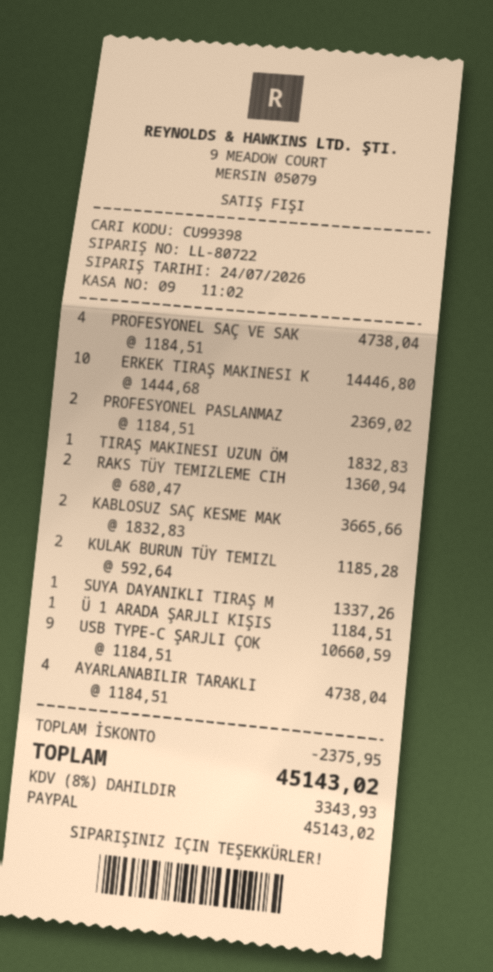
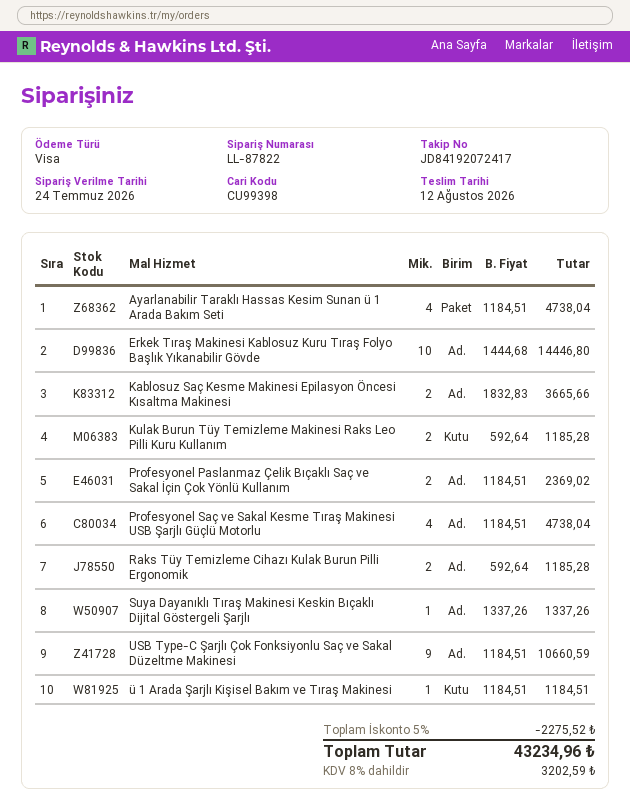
order number: LL-80722 -> LL-87822
payment method: PayPal -> Visa
TIRAŞ MAKINESI UZUN ÖM: 1 x 1832.83 = 1832.83 -> none
RAKS TÜY TEMIZLEME CIH: 2 x 680.47 = 1360.94 -> 2 x 592.64 = 1185.28
discount: 2375.95 -> 2275.52
tax: 8% = 3343.93 -> 8% = 3202.59
total: 45143.02 -> 43234.96

